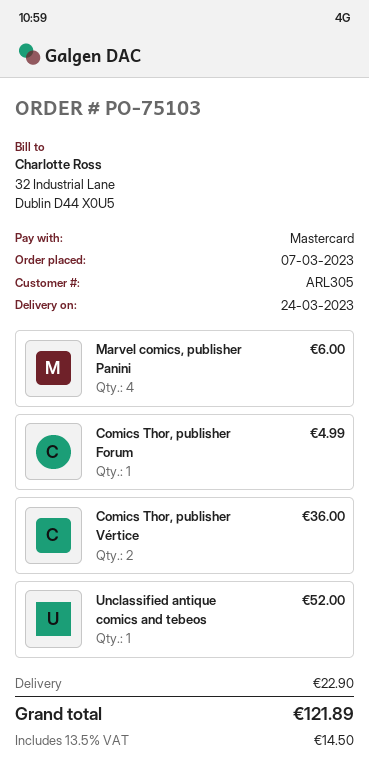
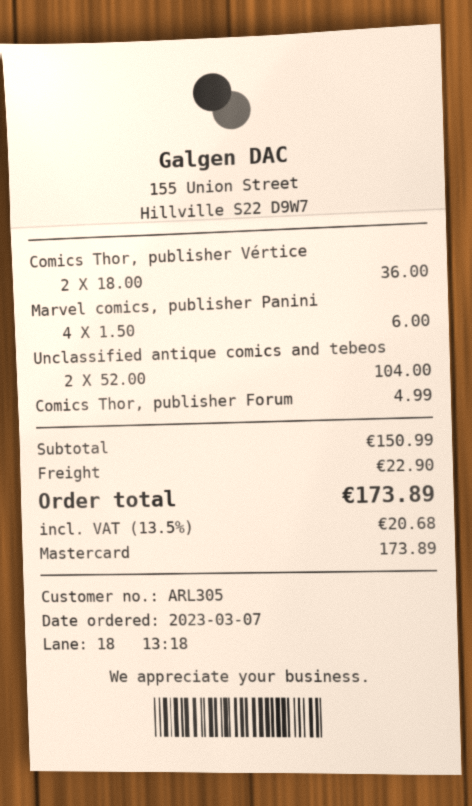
Unclassified antique comics and tebeos: 1 for 52.00 -> 2 for 104.00
tax: 13.5% = 14.50 -> 13.5% = 20.68
total: 121.89 -> 173.89

